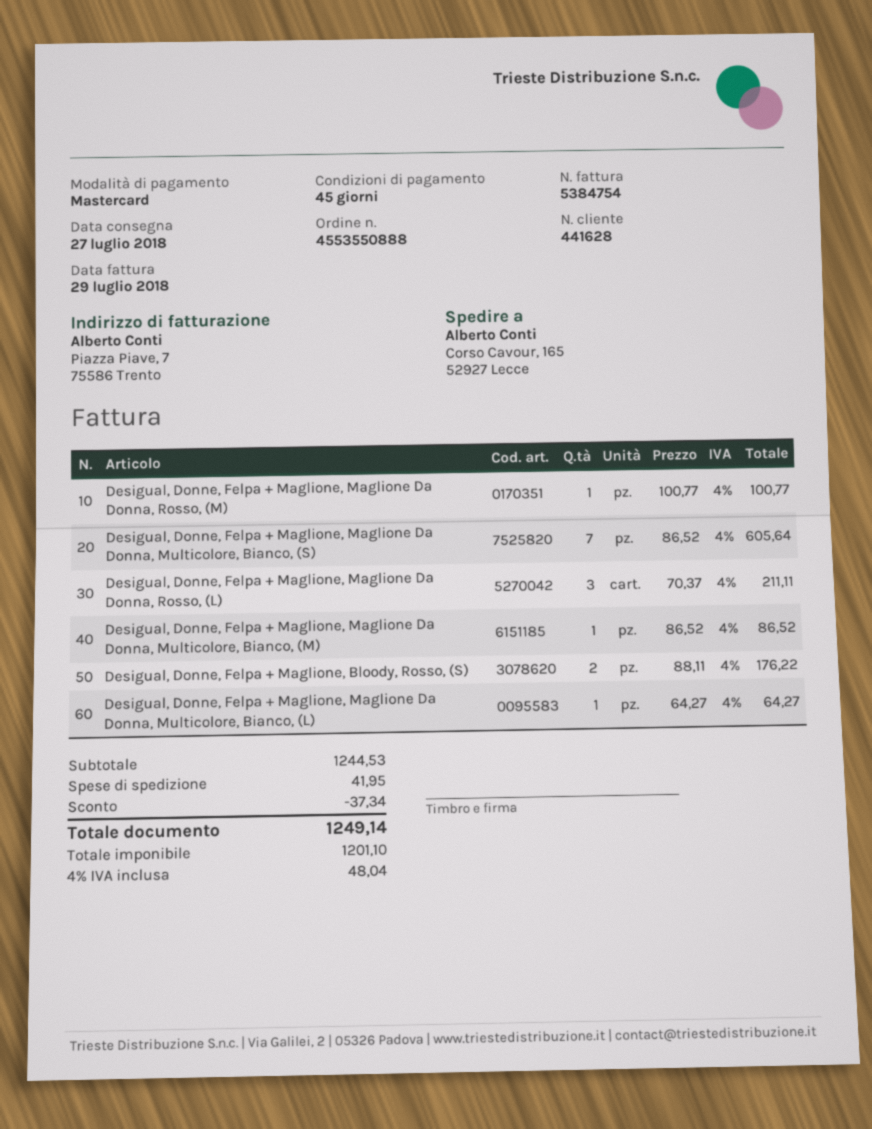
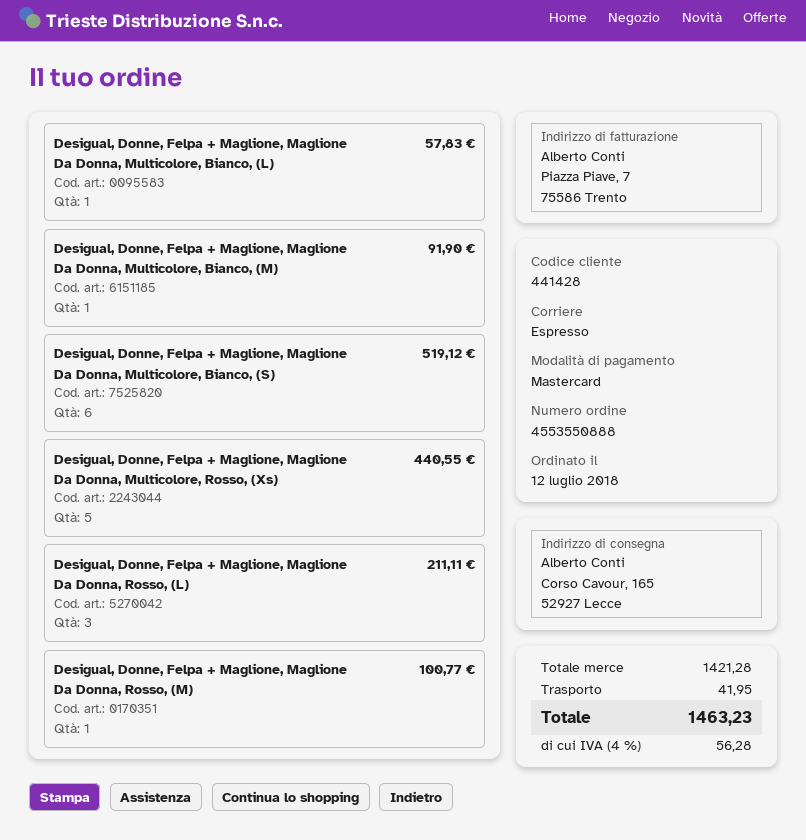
customer number: 441628 -> 441428
Desigual, Donne, Felpa + Maglione, Maglione Da Donna, Multicolore, Bianco, (S): 7 for 605.64 -> 6 for 519.12
Desigual, Donne, Felpa + Maglione, Maglione Da Donna, Multicolore, Bianco, (M): 1 for 86.52 -> 1 for 91.90
Desigual, Donne, Felpa + Maglione, Bloody, Rosso, (S): 2 for 176.22 -> none
Desigual, Donne, Felpa + Maglione, Maglione Da Donna, Multicolore, Bianco, (L): 1 for 64.27 -> 1 for 57.83
Desigual, Donne, Felpa + Maglione, Maglione Da Donna, Multicolore, Rosso, (Xs): none -> 5 for 440.55
subtotal: 1244.53 -> 1421.28
discount: 37.34 -> none
tax: 4% = 48.04 -> 4% = 56.28
total: 1249.14 -> 1463.23

